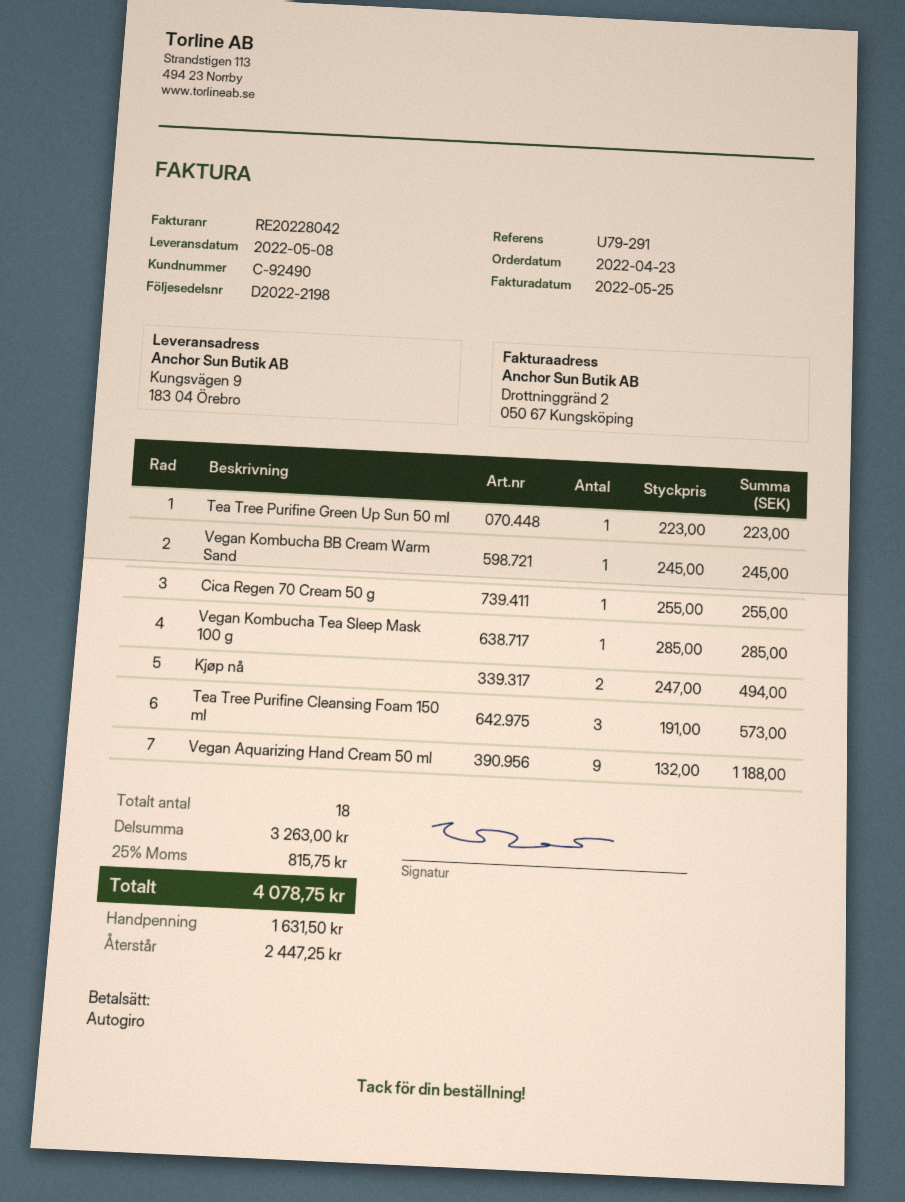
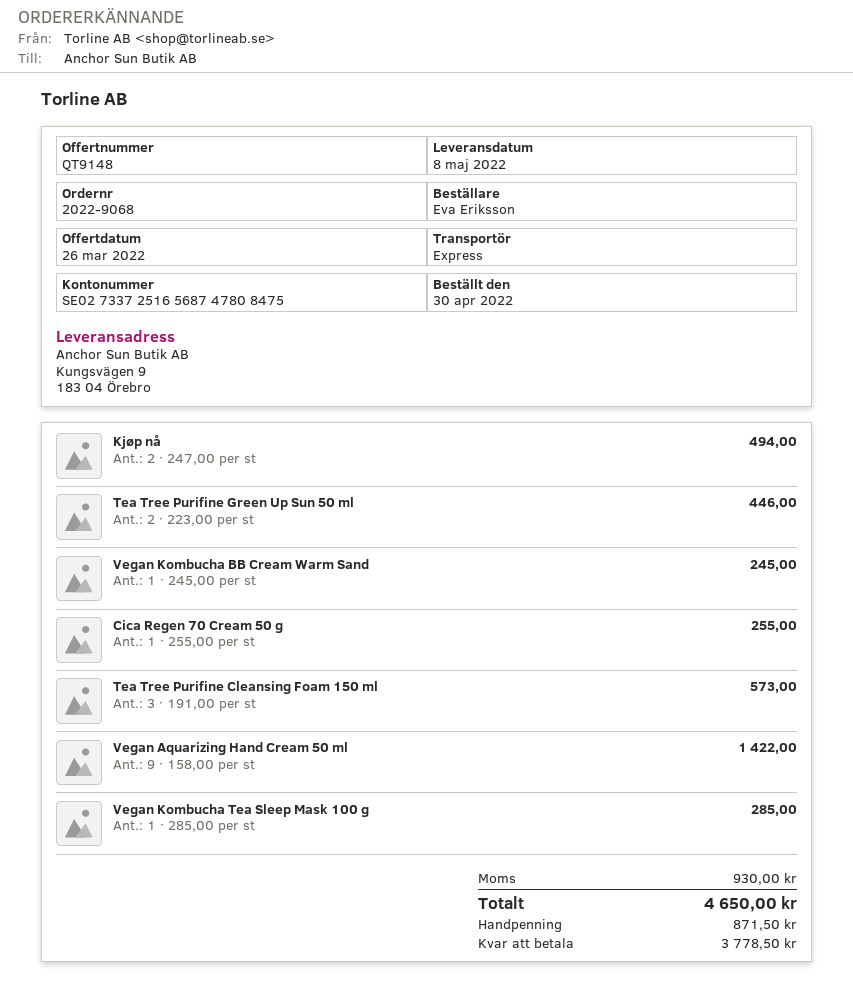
order date: 2022-04-23 -> 2022-04-30
Tea Tree Purifine Green Up Sun 50 ml: 1 x 223.00 = 223.00 -> 2 x 223.00 = 446.00
Vegan Aquarizing Hand Cream 50 ml: 9 x 132.00 = 1188.00 -> 9 x 158.00 = 1422.00
tax: 815.75 -> 930.00
total: 4078.75 -> 4650.00
deposit: 1631.50 -> 871.50
balance: 2447.25 -> 3778.50

